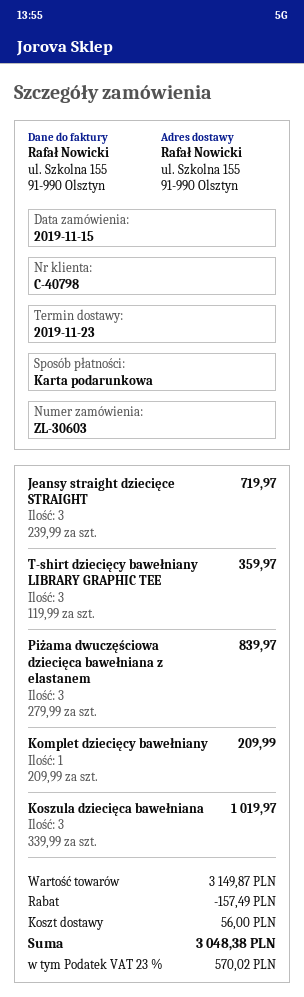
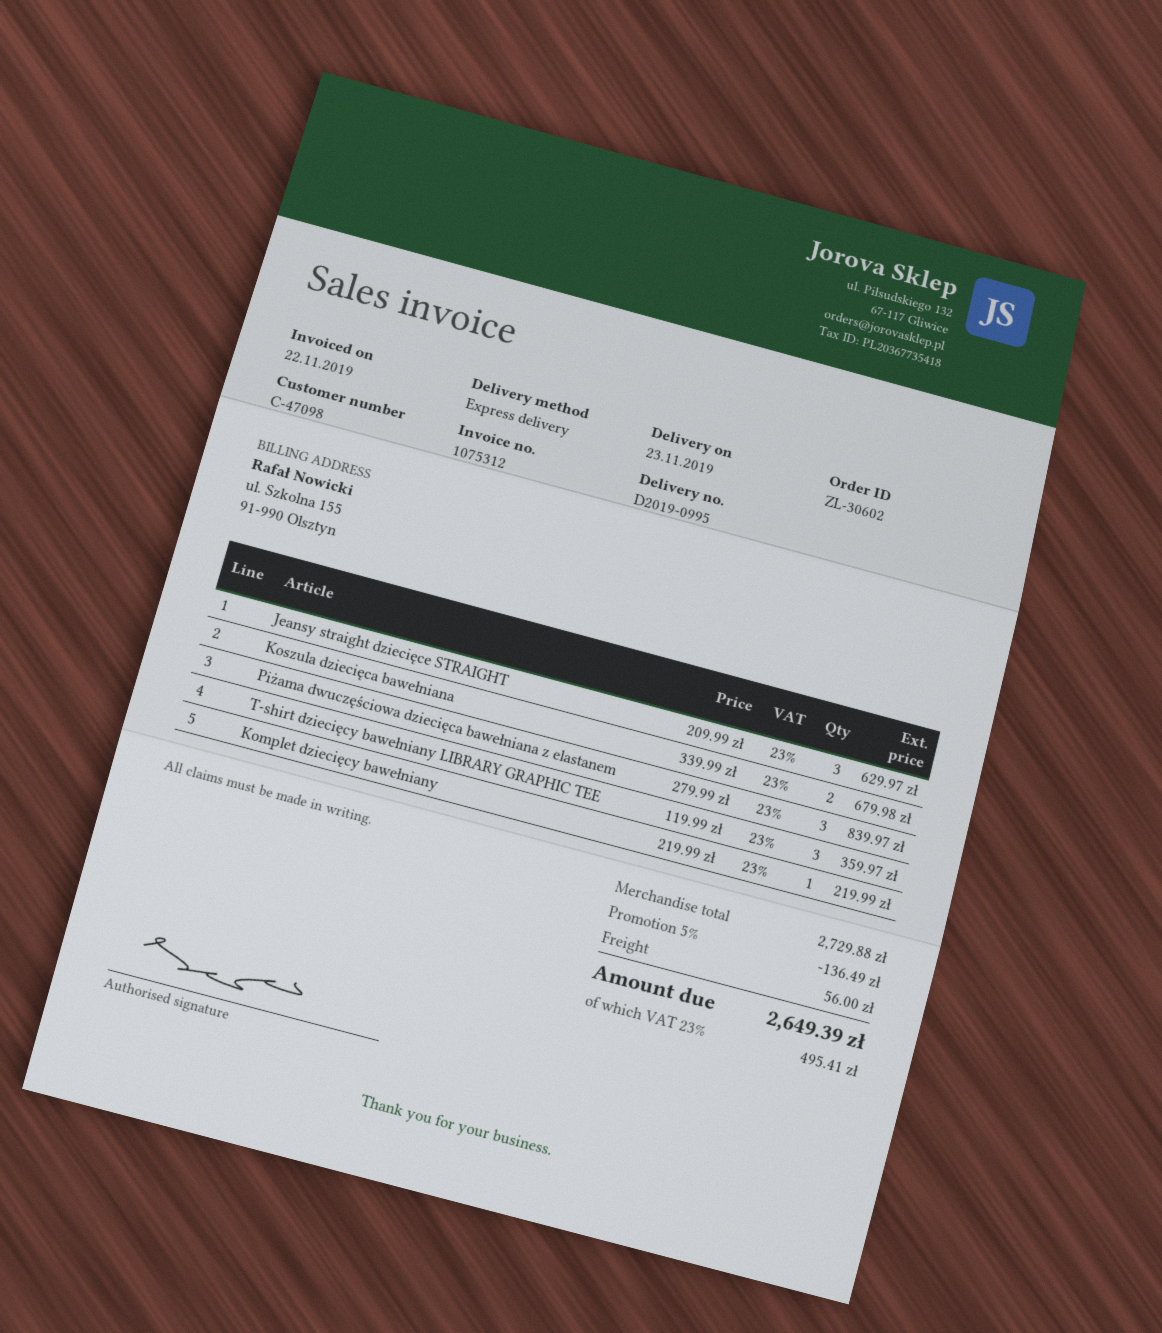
order number: ZL-30603 -> ZL-30602
customer number: C-40798 -> C-47098
Jeansy straight dziecięce STRAIGHT: 3 x 239.99 = 719.97 -> 3 x 209.99 = 629.97
Komplet dziecięcy bawełniany: 1 x 209.99 = 209.99 -> 1 x 219.99 = 219.99
Koszula dziecięca bawełniana: 3 x 339.99 = 1019.97 -> 2 x 339.99 = 679.98
subtotal: 3149.87 -> 2729.88
discount: 157.49 -> 136.49
tax: 23% = 570.02 -> 23% = 495.41
total: 3048.38 -> 2649.39

